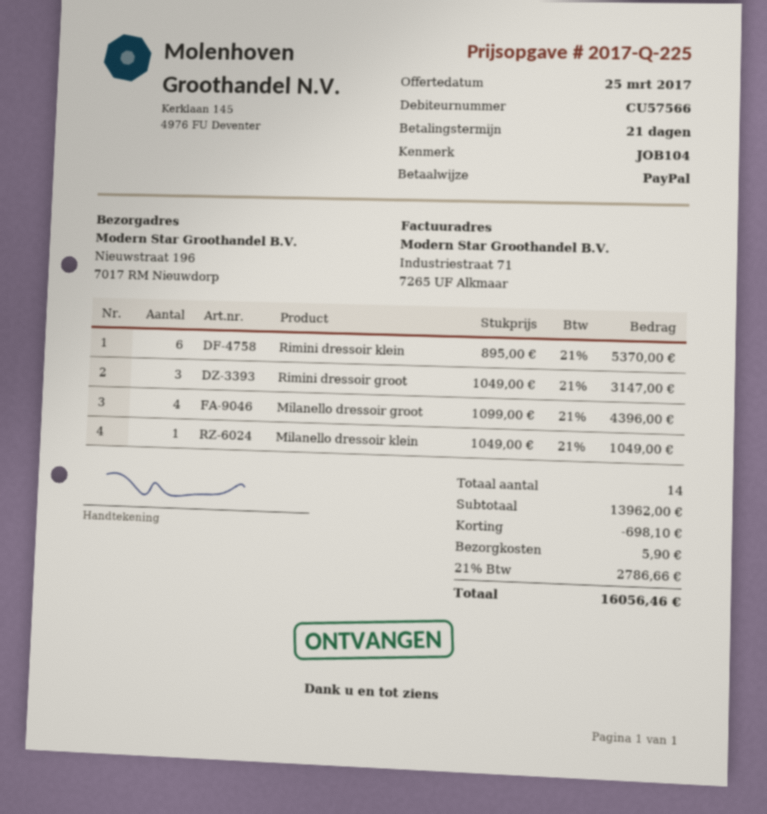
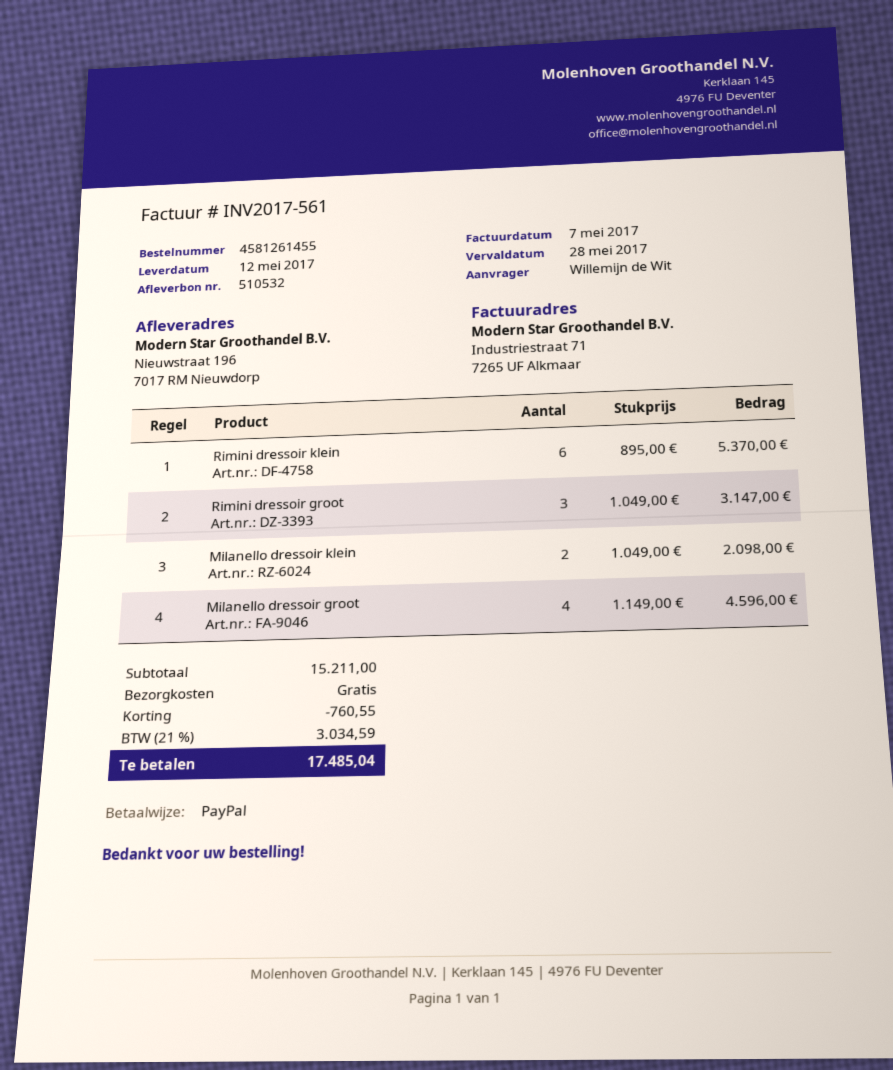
Milanello dressoir groot: 4 x 1099.00 = 4396.00 -> 4 x 1149.00 = 4596.00
Milanello dressoir klein: 1 x 1049.00 = 1049.00 -> 2 x 1049.00 = 2098.00
subtotal: 13962.00 -> 15211.00
discount: 698.10 -> 760.55
shipping: 5.90 -> 0.00
tax: 21% = 2786.66 -> 21% = 3034.59
total: 16056.46 -> 17485.04

